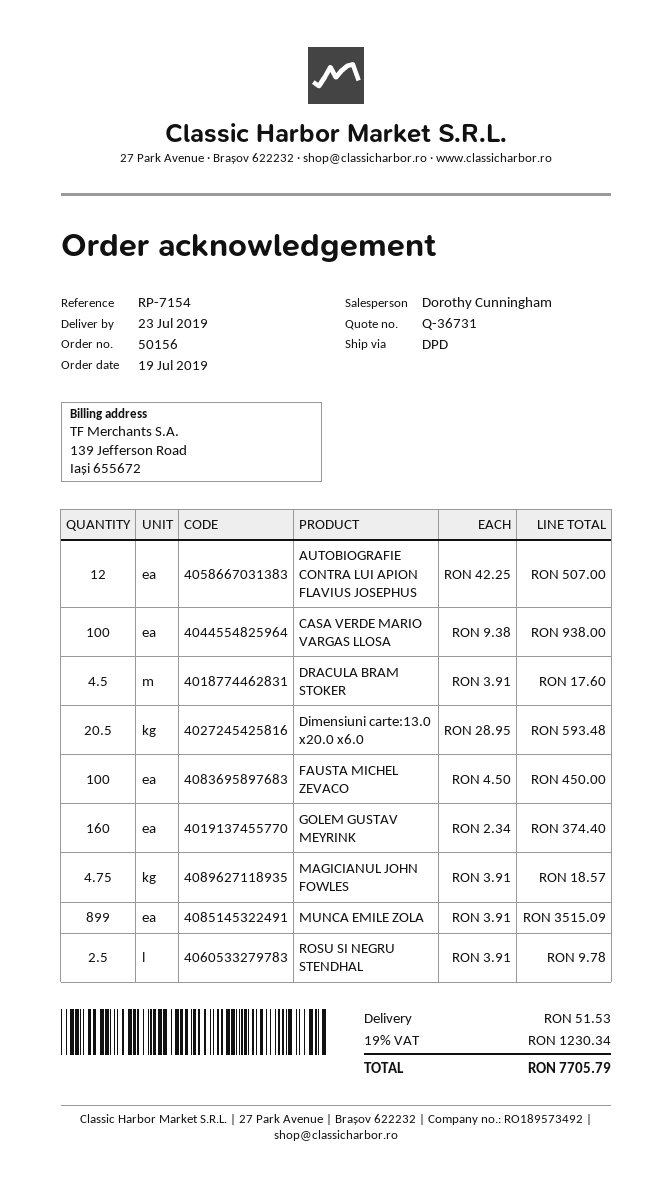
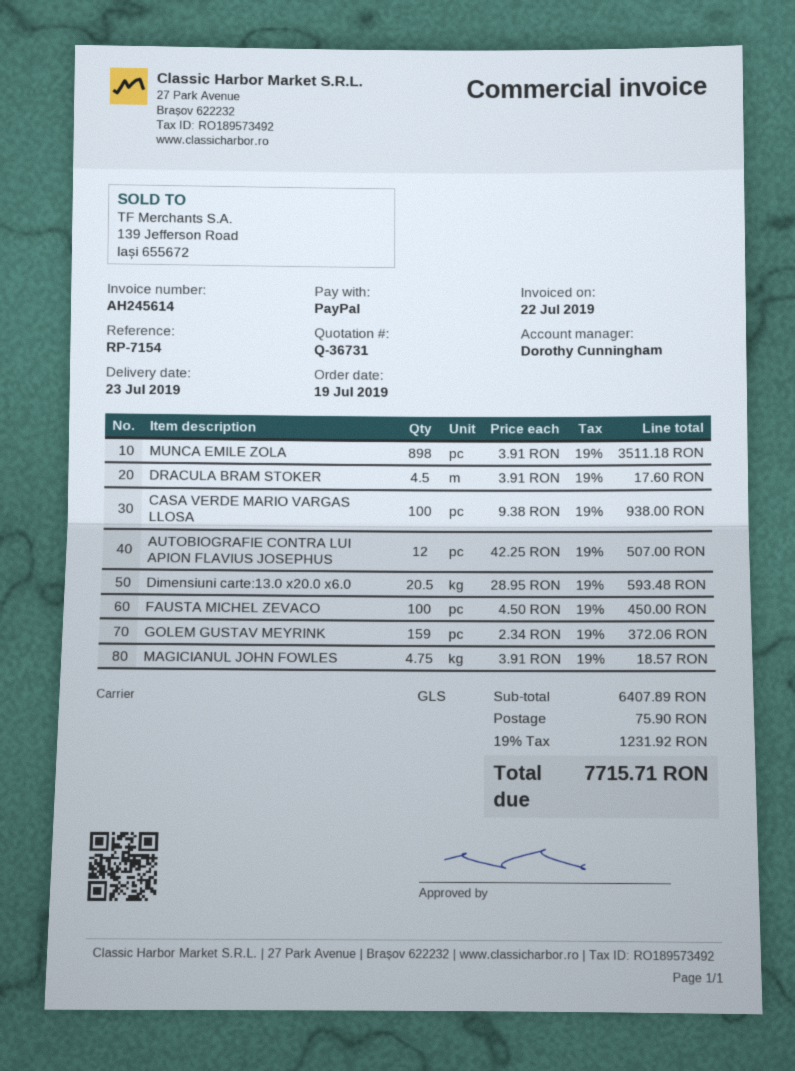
shipping method: DPD -> GLS
GOLEM GUSTAV MEYRINK: 160 x 2.34 = 374.40 -> 159 x 2.34 = 372.06
MUNCA EMILE ZOLA: 899 x 3.91 = 3515.09 -> 898 x 3.91 = 3511.18
ROSU SI NEGRU STENDHAL: 2.5 x 3.91 = 9.78 -> none
shipping: 51.53 -> 75.90
tax: 19% = 1230.34 -> 19% = 1231.92
total: 7705.79 -> 7715.71

